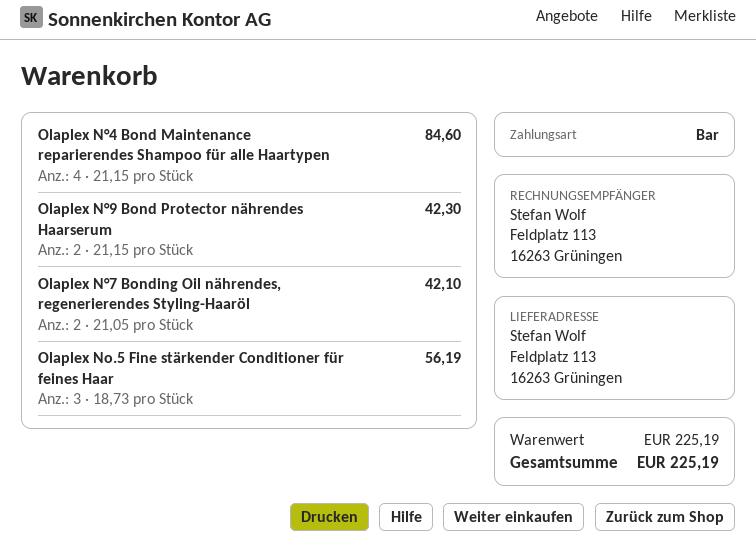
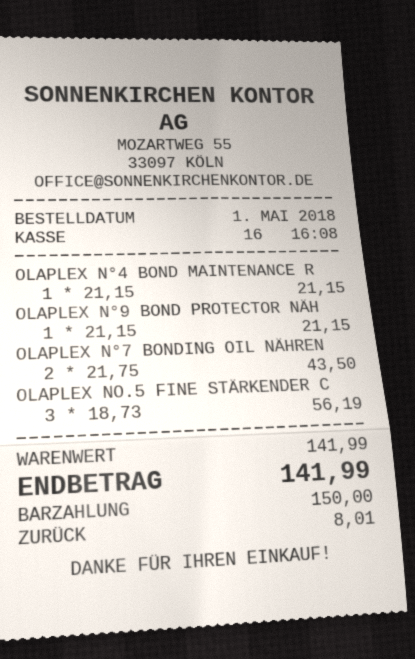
Olaplex N°4 Bond Maintenance reparierendes Shampoo für alle Haartypen: 4 x 21.15 = 84.60 -> 1 x 21.15 = 21.15
Olaplex N°9 Bond Protector nährendes Haarserum: 2 x 21.15 = 42.30 -> 1 x 21.15 = 21.15
Olaplex N°7 Bonding Oil nährendes, regenerierendes Styling-Haaröl: 2 x 21.05 = 42.10 -> 2 x 21.75 = 43.50
subtotal: 225.19 -> 141.99
total: 225.19 -> 141.99

